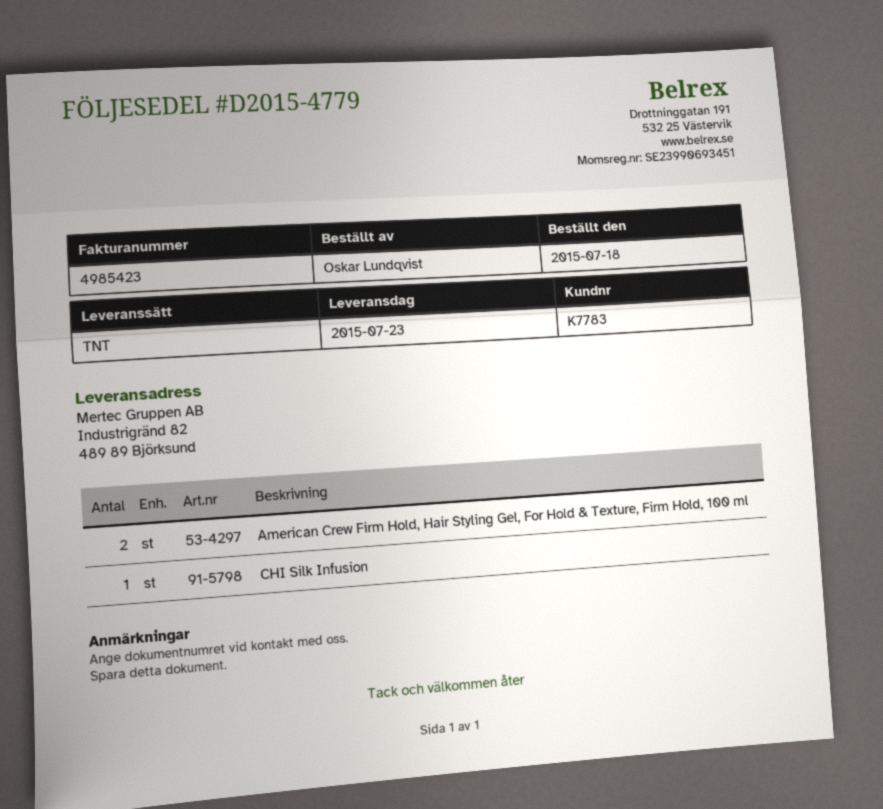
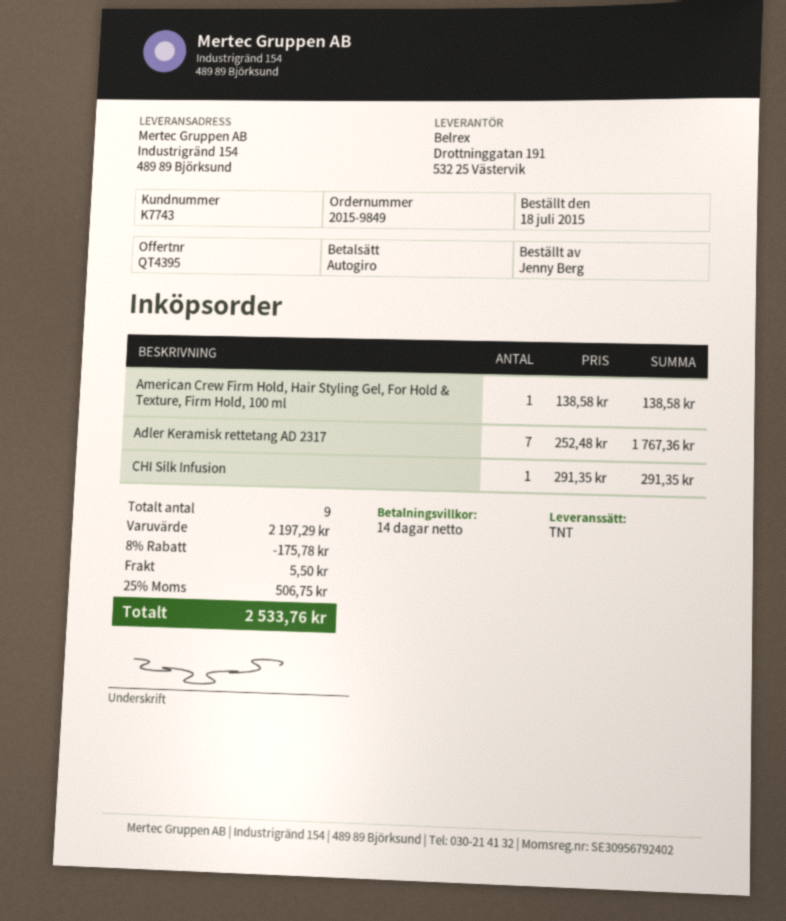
customer number: K7783 -> K7743
ordered by: Oskar Lundqvist -> Jenny Berg
ship to: Industrigränd 82, 489 89 Björksund -> Industrigränd 154, 489 89 Björksund
American Crew Firm Hold, Hair Styling Gel, For Hold & Texture, Firm Hold, 100 ml: 2 -> 1
Adler Keramisk rettetang AD 2317: none -> 7

